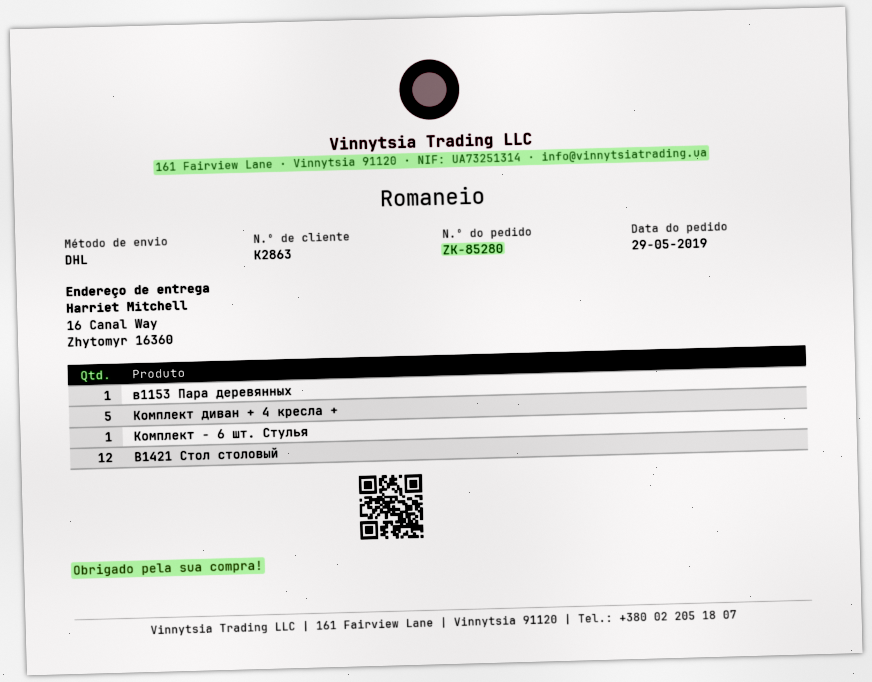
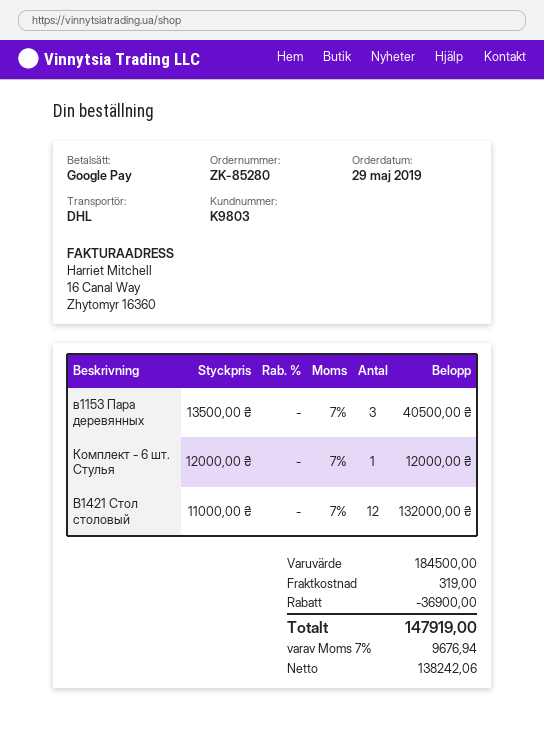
customer number: K2863 -> K9803
в1153 Пара деревянных: 1 -> 3
Комплект диван + 4 кресла +: 5 -> none

